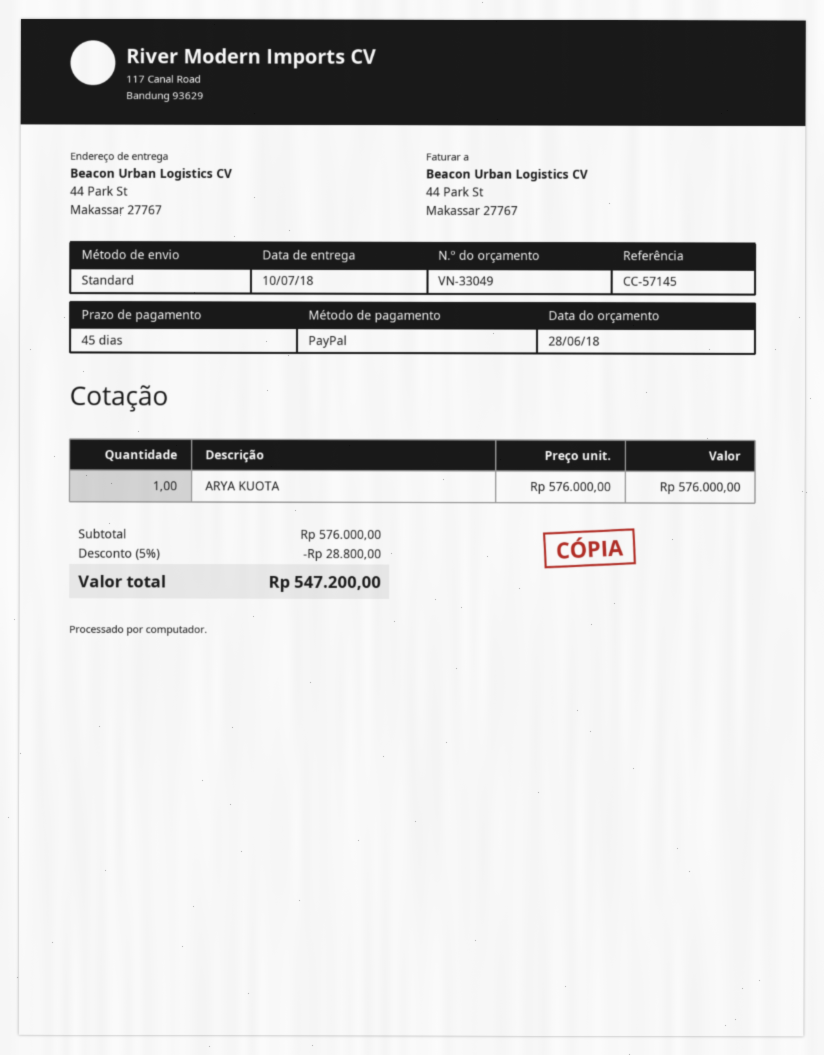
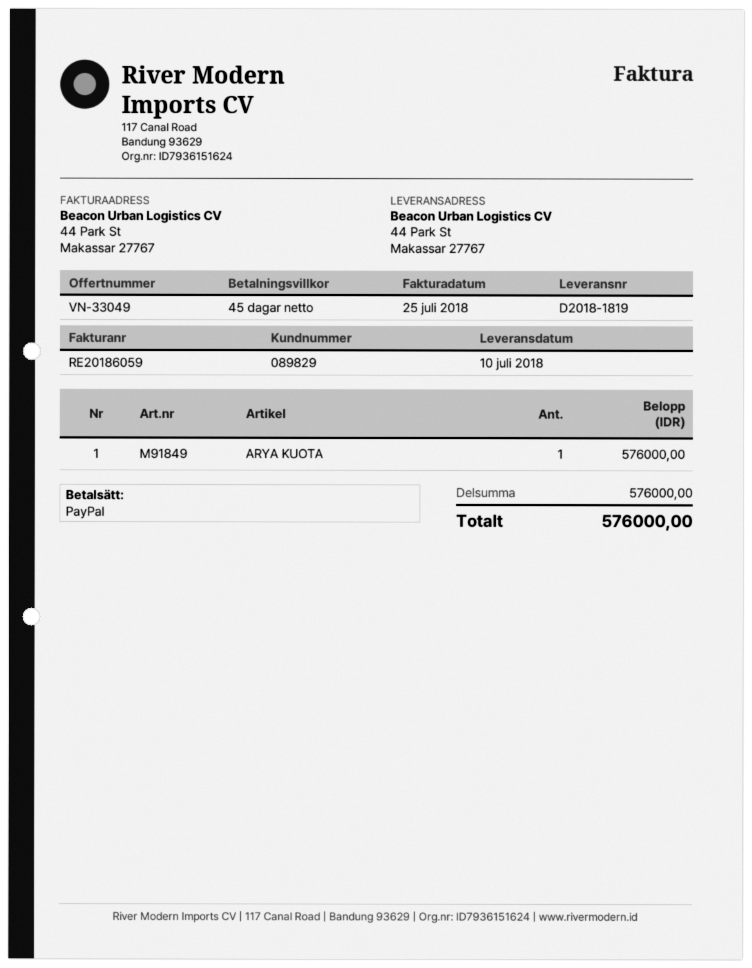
discount: 5% = 28800.00 -> none
total: 547200.00 -> 576000.00

